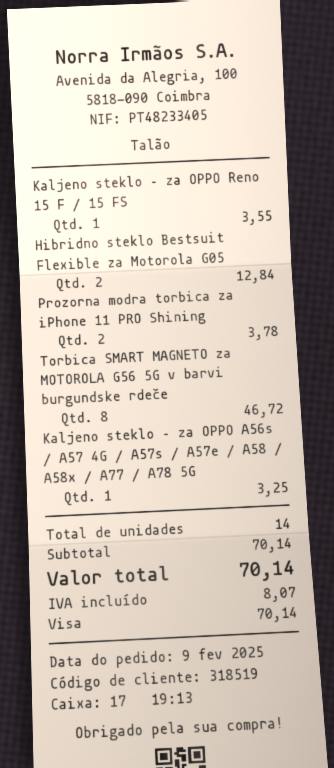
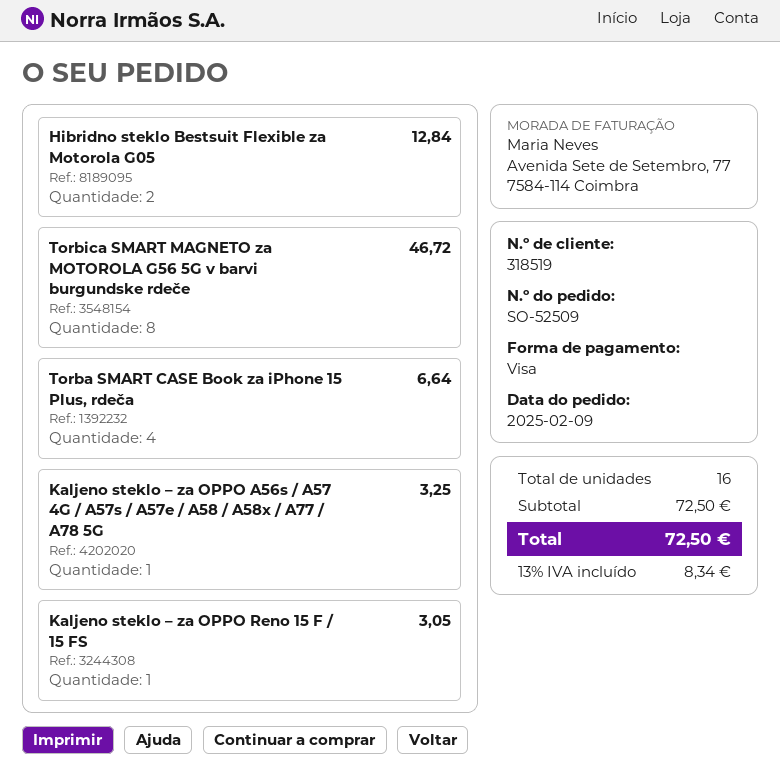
Kaljeno steklo – za OPPO Reno 15 F / 15 FS: 1 for 3.55 -> 1 for 3.05
Prozorna modra torbica za iPhone 11 PRO Shining: 2 for 3.78 -> none
Torba SMART CASE Book za iPhone 15 Plus, rdeča: none -> 4 for 6.64
total quantity: 14 -> 16
subtotal: 70.14 -> 72.50
tax: 8.07 -> 8.34
total: 70.14 -> 72.50

